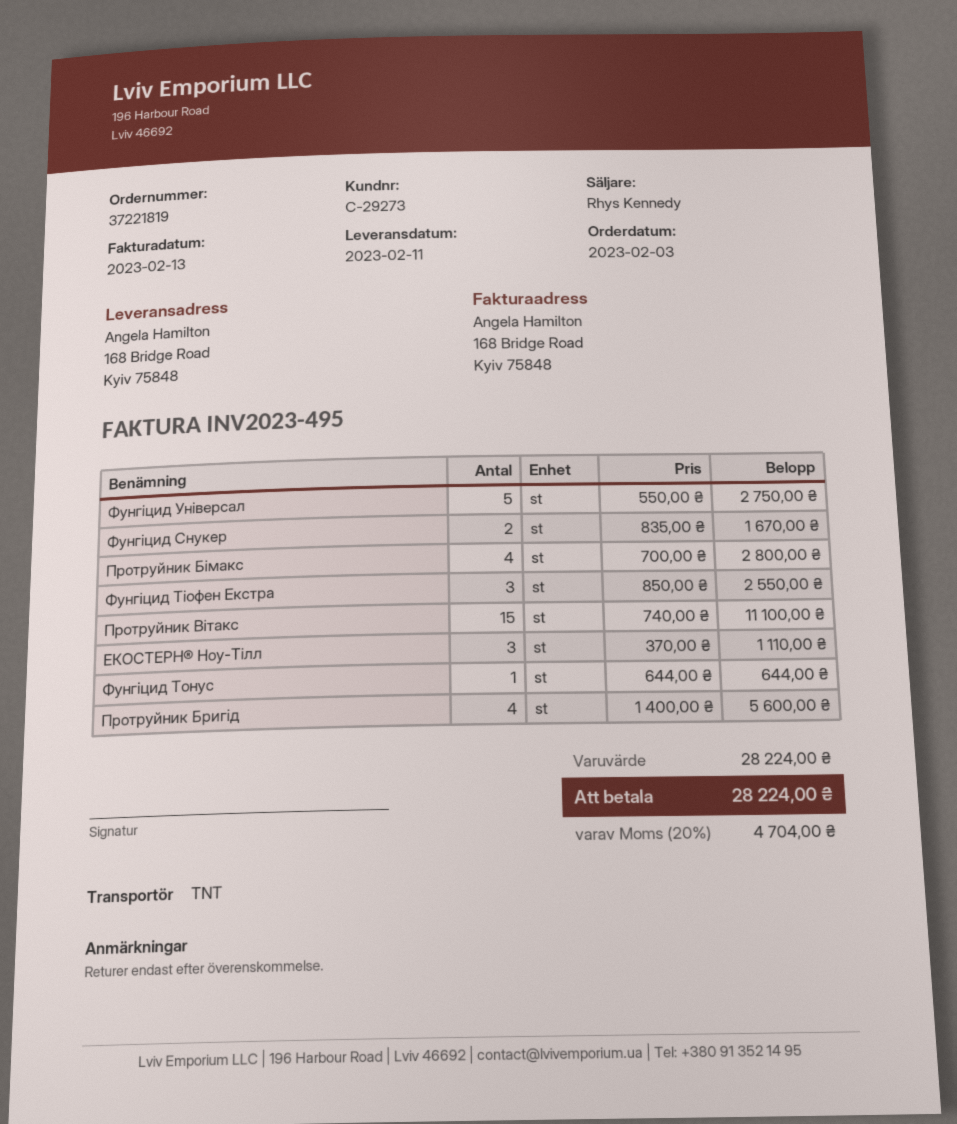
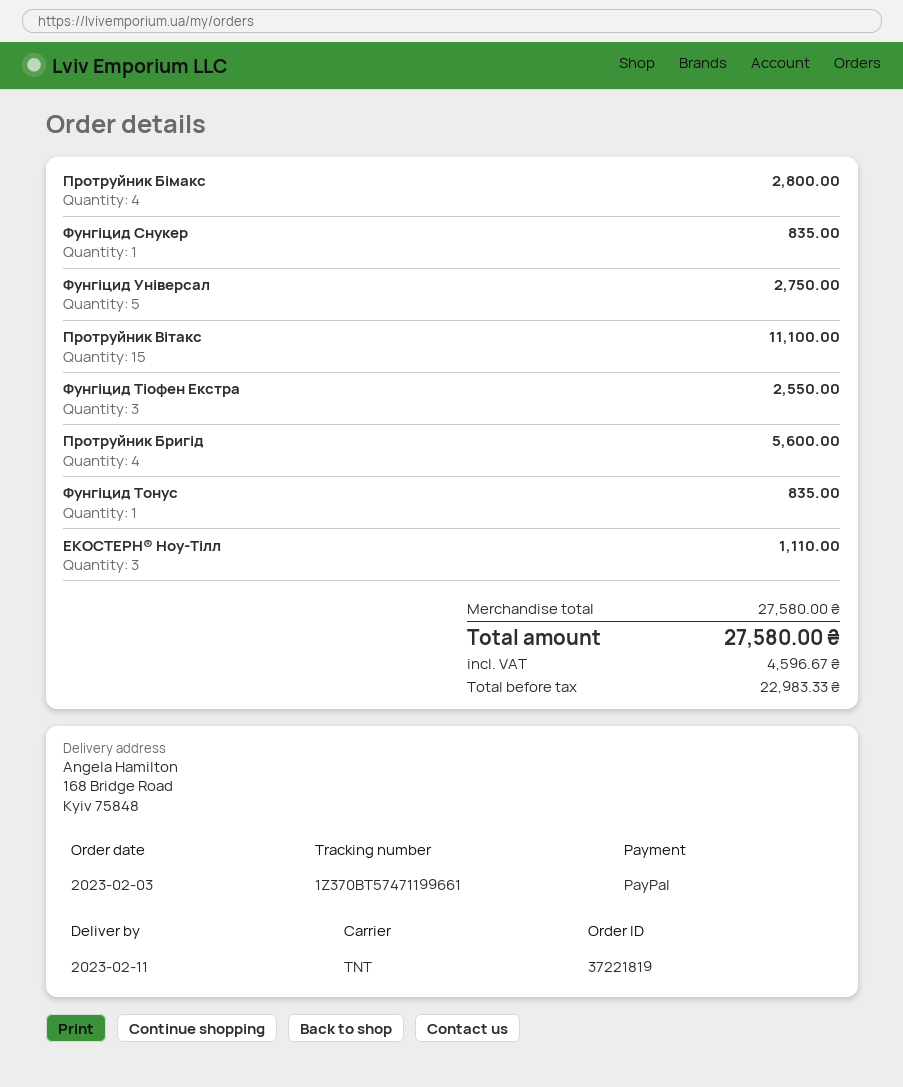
Фунгіцид Снукер: 2 for 1670.00 -> 1 for 835.00
Фунгіцид Тонус: 1 for 644.00 -> 1 for 835.00
subtotal: 28224.00 -> 27580.00
tax: 4704.00 -> 4596.67
total: 28224.00 -> 27580.00

